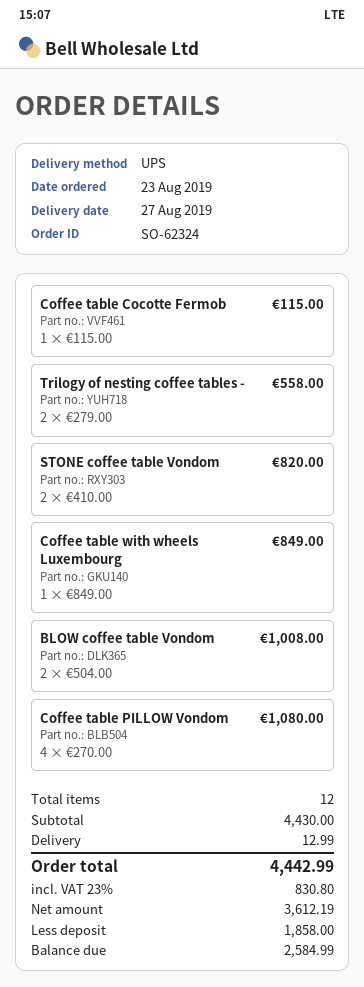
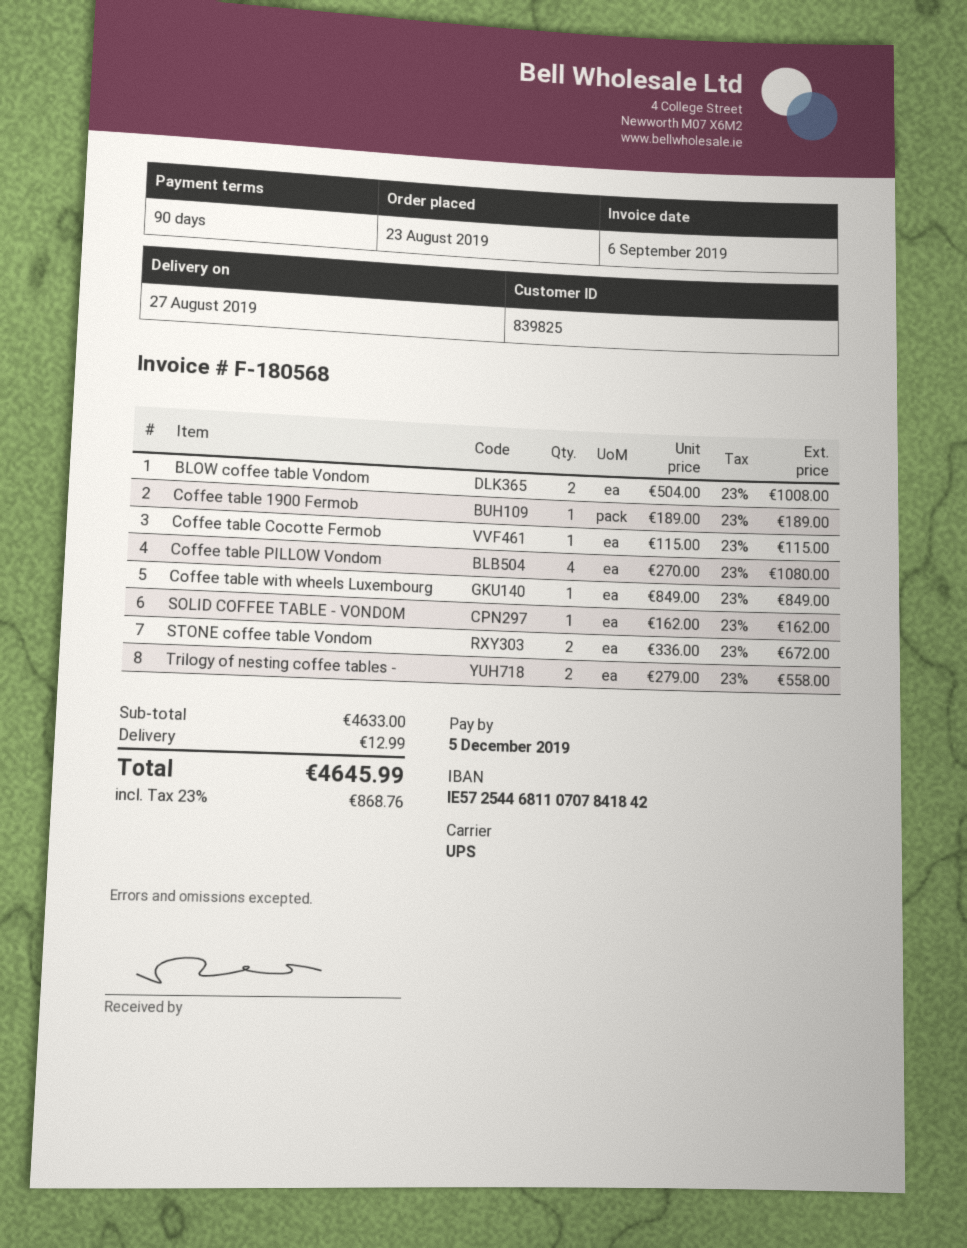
STONE coffee table Vondom: 2 x 410.00 = 820.00 -> 2 x 336.00 = 672.00
Coffee table 1900 Fermob: none -> 1 x 189.00 = 189.00
SOLID COFFEE TABLE - VONDOM: none -> 1 x 162.00 = 162.00
subtotal: 4430.00 -> 4633.00
tax: 23% = 830.80 -> 23% = 868.76
total: 4442.99 -> 4645.99

